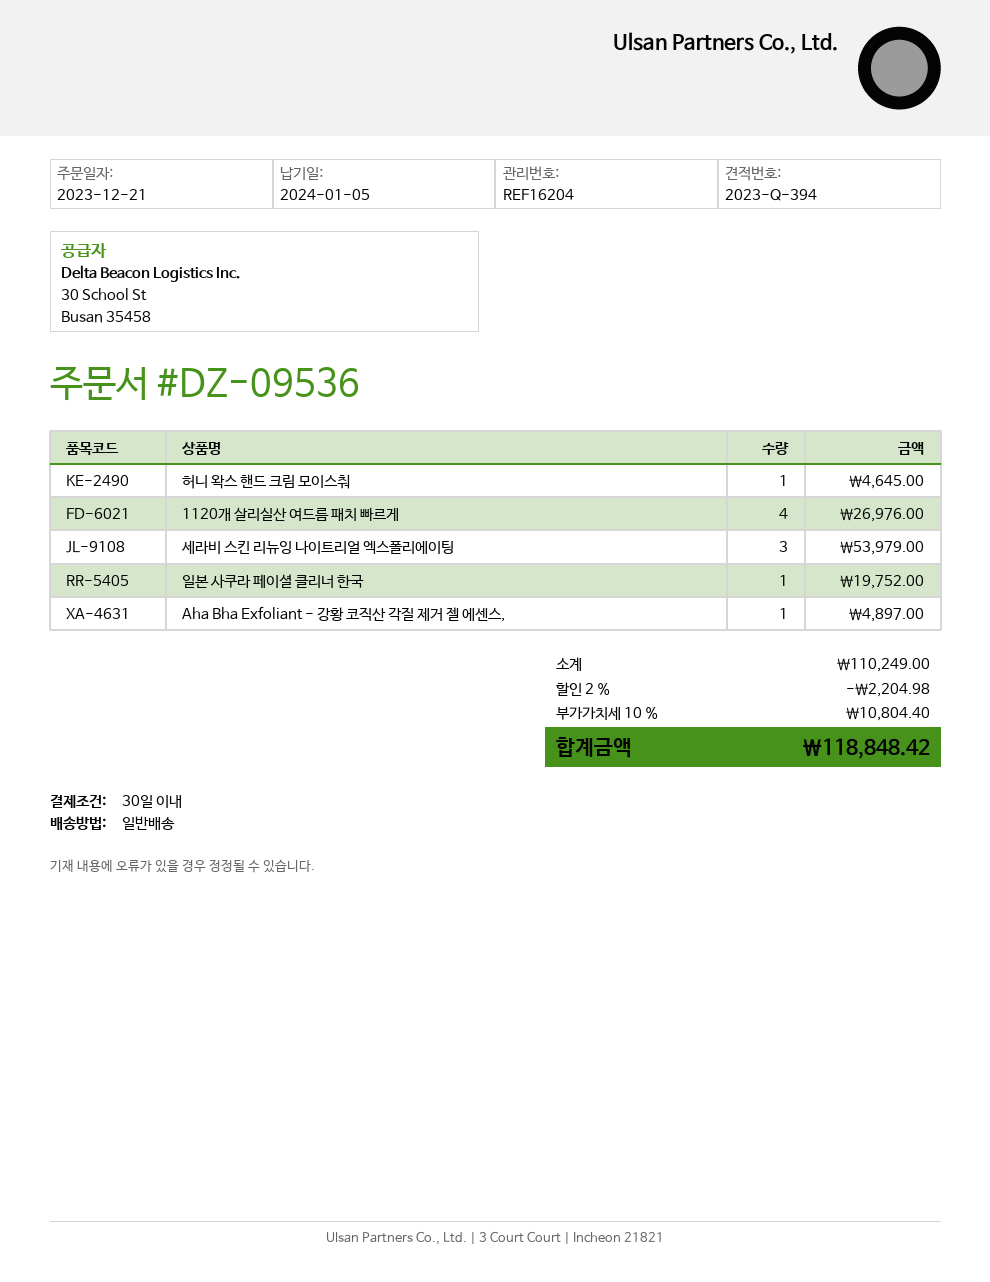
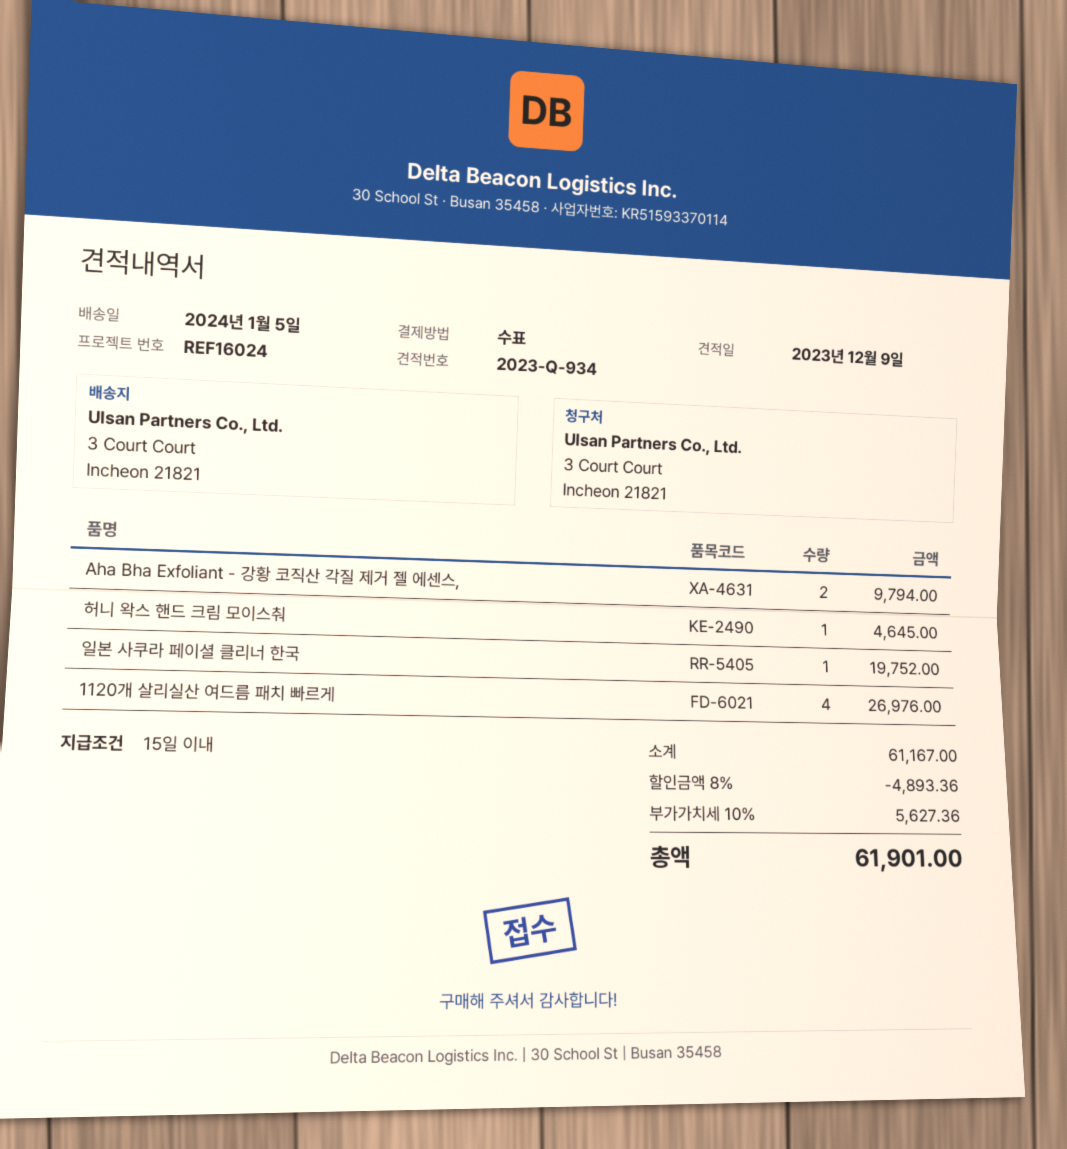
quote number: 2023-Q-394 -> 2023-Q-934
payment terms: 30 days -> 15 days
reference: REF16204 -> REF16024
세라비 스킨 리뉴잉 나이트리얼 엑스폴리에이팅: 3 for 53979.00 -> none
Aha Bha Exfoliant - 강황 코직산 각질 제거 젤 에센스,: 1 for 4897.00 -> 2 for 9794.00
subtotal: 110249.00 -> 61167.00
discount: 2% = 2204.98 -> 8% = 4893.36
tax: 10% = 10804.40 -> 10% = 5627.36
total: 118848.42 -> 61901.00

